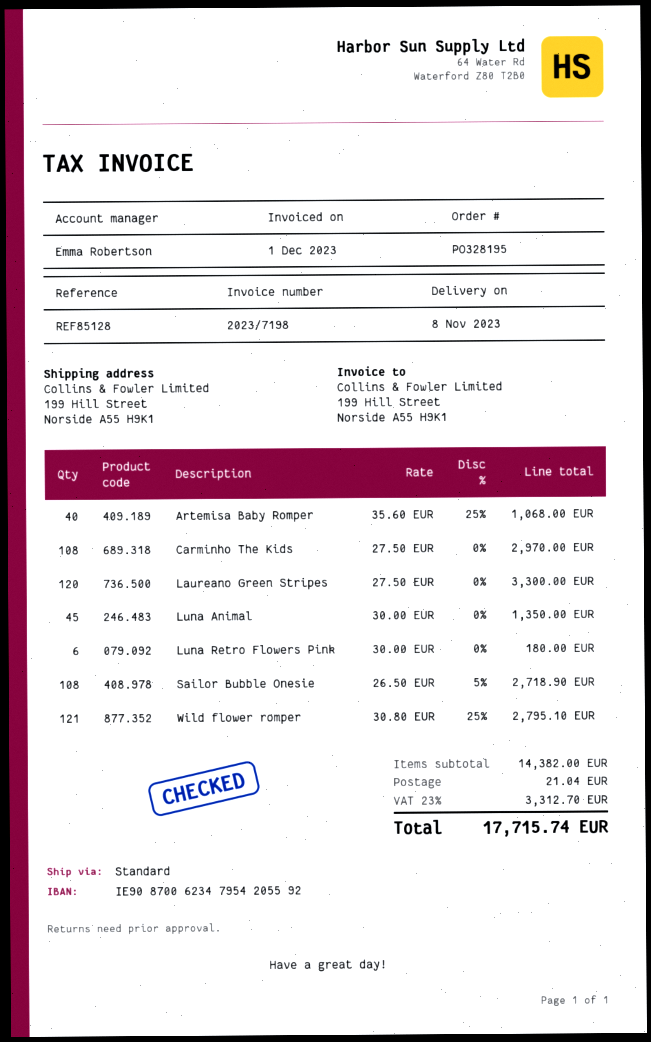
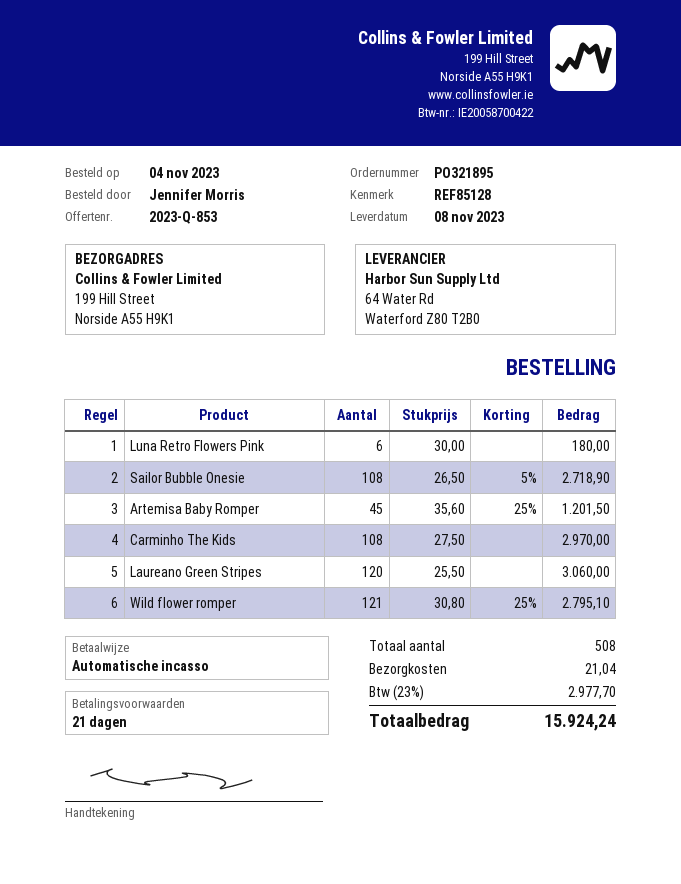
order number: PO328195 -> PO321895
Artemisa Baby Romper: 40 x 35.60 - 25% = 1068.00 -> 45 x 35.60 - 25% = 1201.50
Laureano Green Stripes: 120 x 27.50 = 3300.00 -> 120 x 25.50 = 3060.00
Luna Animal: 45 x 30.00 = 1350.00 -> none
tax: 23% = 3312.70 -> 23% = 2977.70
total: 17715.74 -> 15924.24

